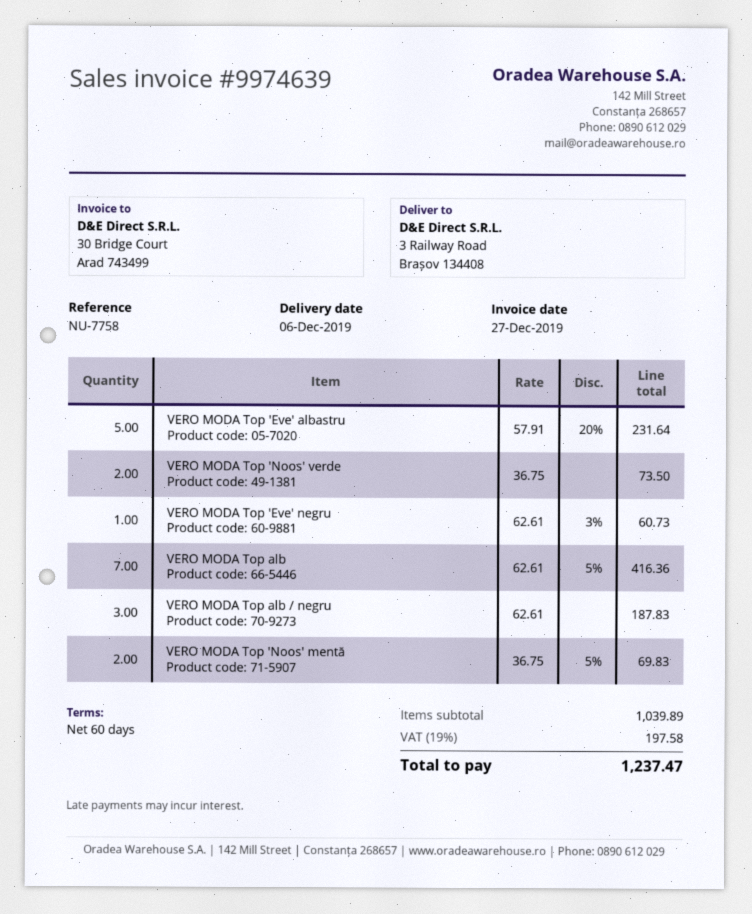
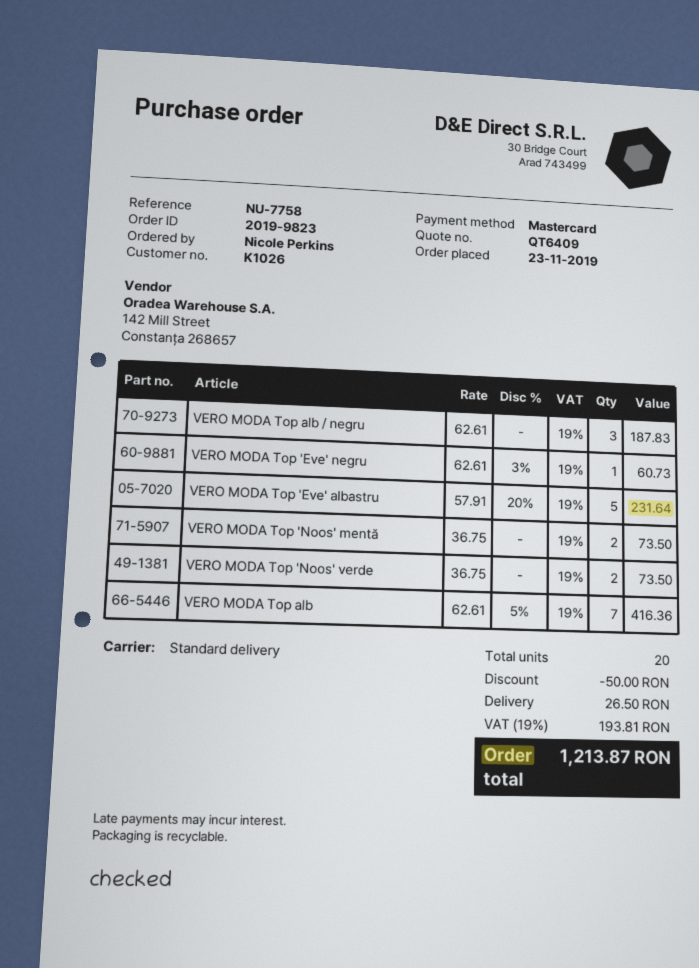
VERO MODA Top 'Noos' mentă: 2 x 36.75 - 5% = 69.83 -> 2 x 36.75 = 73.50
discount: none -> 50.00
shipping: none -> 26.50
tax: 19% = 197.58 -> 19% = 193.81
total: 1237.47 -> 1213.87

